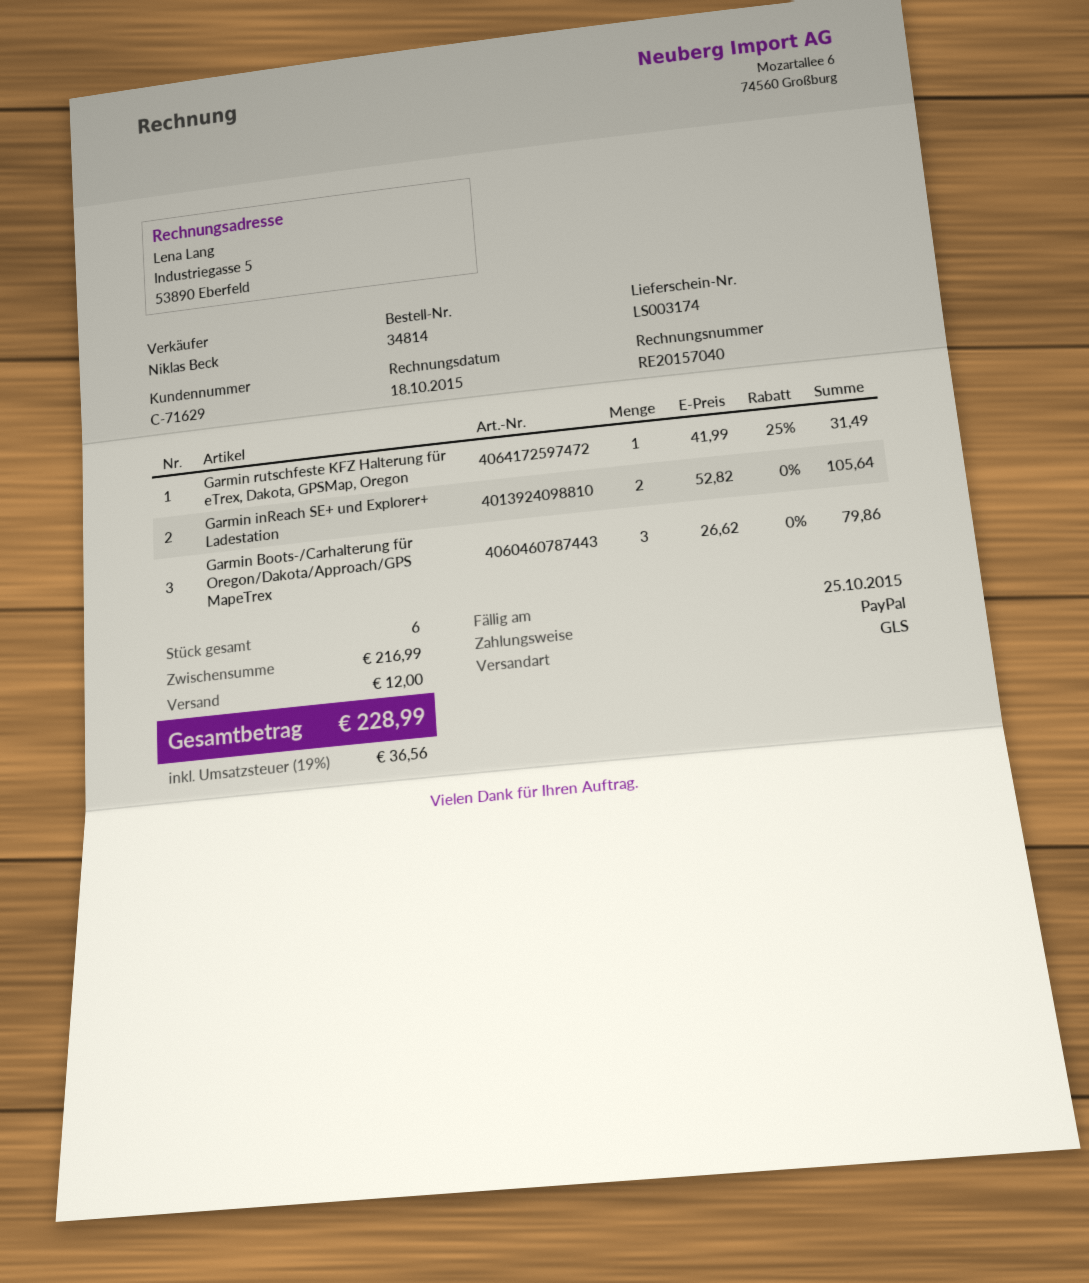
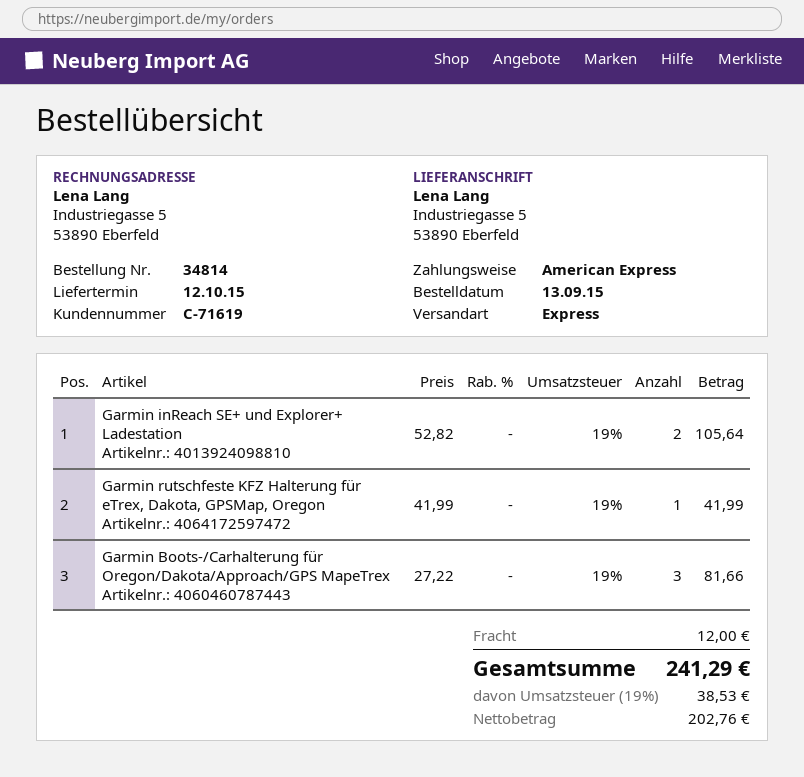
customer number: C-71629 -> C-71619
payment method: PayPal -> American Express
shipping method: GLS -> express
Garmin rutschfeste KFZ Halterung für eTrex, Dakota, GPSMap, Oregon: 1 x 41.99 - 25% = 31.49 -> 1 x 41.99 = 41.99
Garmin Boots-/Carhalterung für Oregon/Dakota/Approach/GPS MapeTrex: 3 x 26.62 = 79.86 -> 3 x 27.22 = 81.66
tax: 19% = 36.56 -> 19% = 38.53
total: 228.99 -> 241.29

